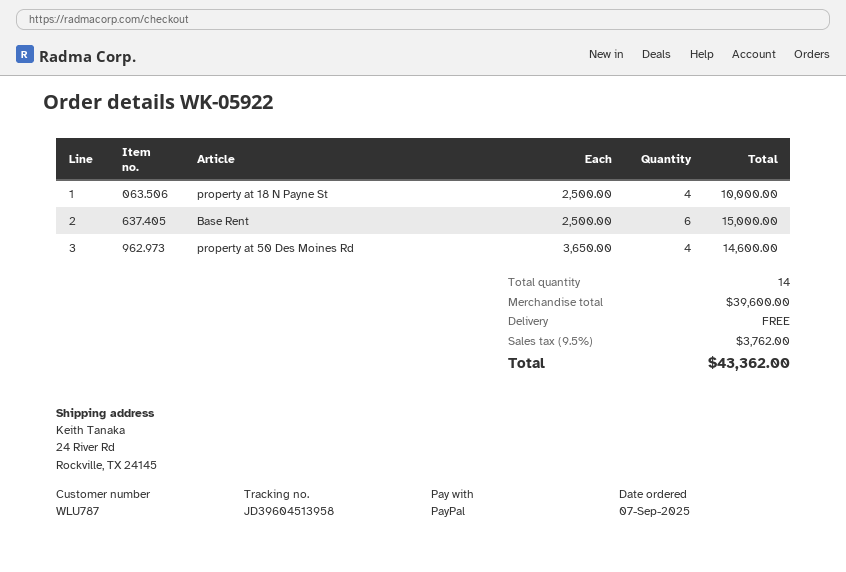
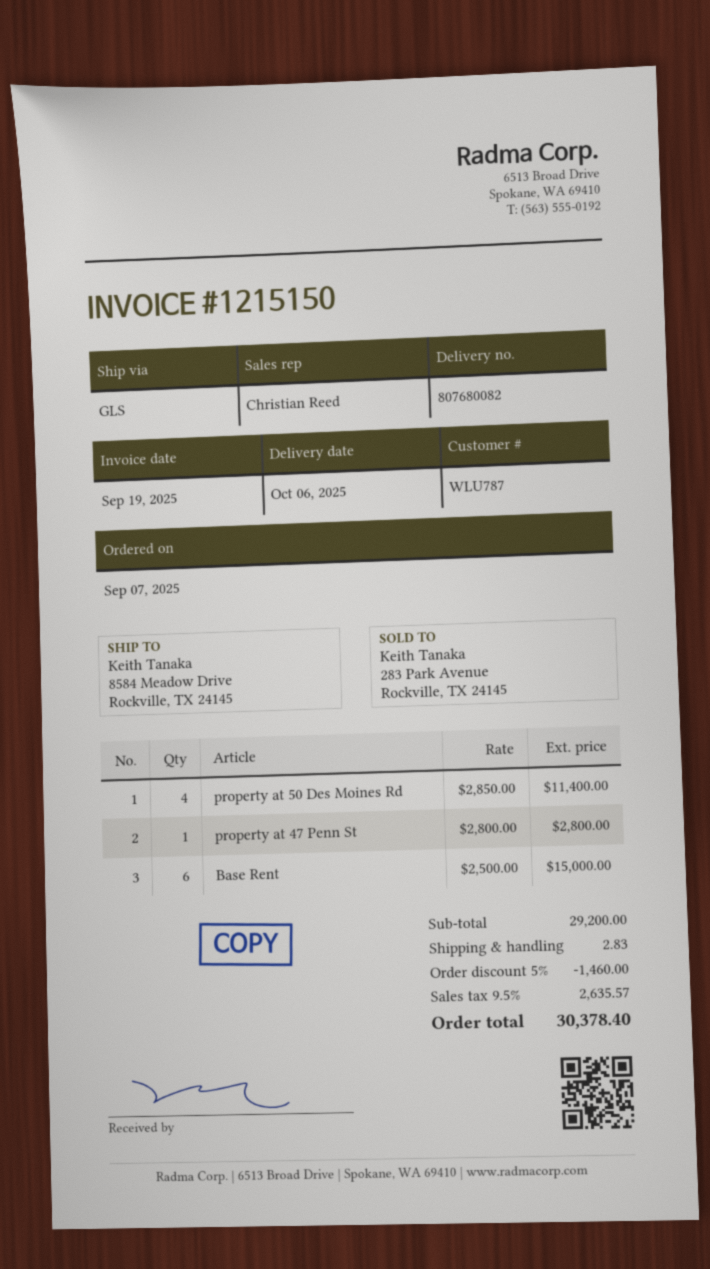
ship to: 24 River Rd, Rockville, TX 24145 -> 8584 Meadow Drive, Rockville, TX 24145
property at 18 N Payne St: 4 x 2500.00 = 10000.00 -> none
property at 50 Des Moines Rd: 4 x 3650.00 = 14600.00 -> 4 x 2850.00 = 11400.00
property at 47 Penn St: none -> 1 x 2800.00 = 2800.00
subtotal: 39600.00 -> 29200.00
discount: none -> 5% = 1460.00
shipping: 0.00 -> 2.83
tax: 9.5% = 3762.00 -> 9.5% = 2635.57
total: 43362.00 -> 30378.40

